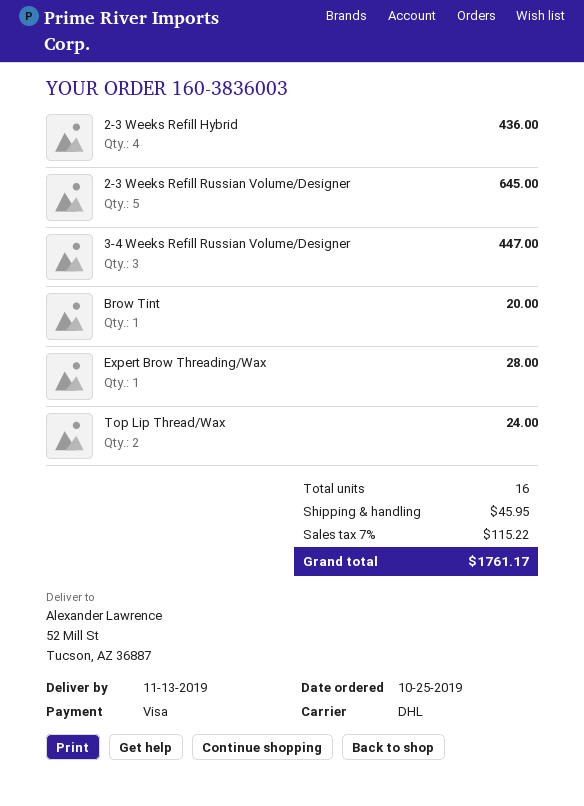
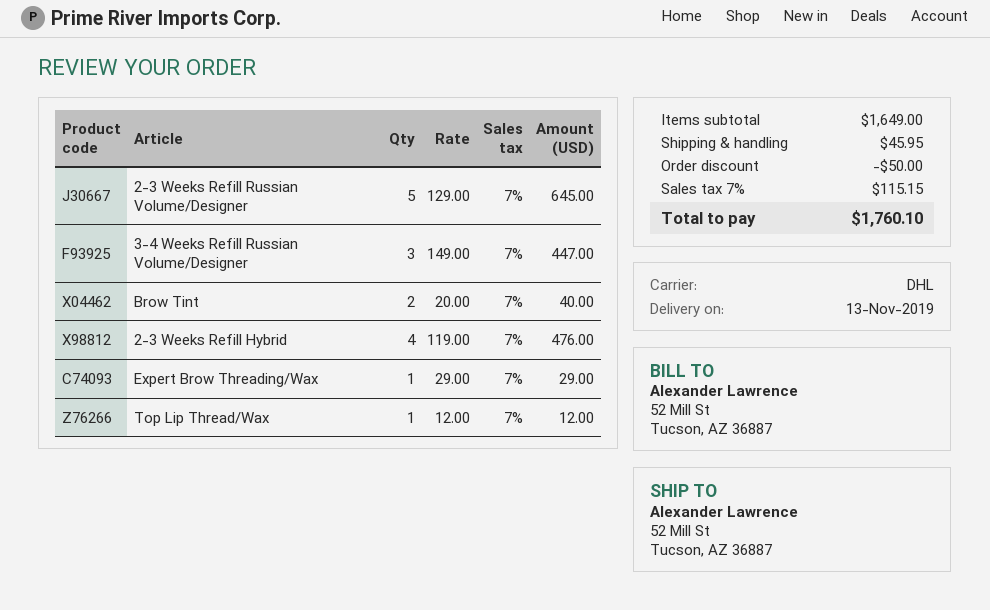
2-3 Weeks Refill Hybrid: 4 for 436.00 -> 4 for 476.00
Brow Tint: 1 for 20.00 -> 2 for 40.00
Expert Brow Threading/Wax: 1 for 28.00 -> 1 for 29.00
Top Lip Thread/Wax: 2 for 24.00 -> 1 for 12.00
discount: none -> 50.00
tax: 7% = 115.22 -> 7% = 115.15
total: 1761.17 -> 1760.10

